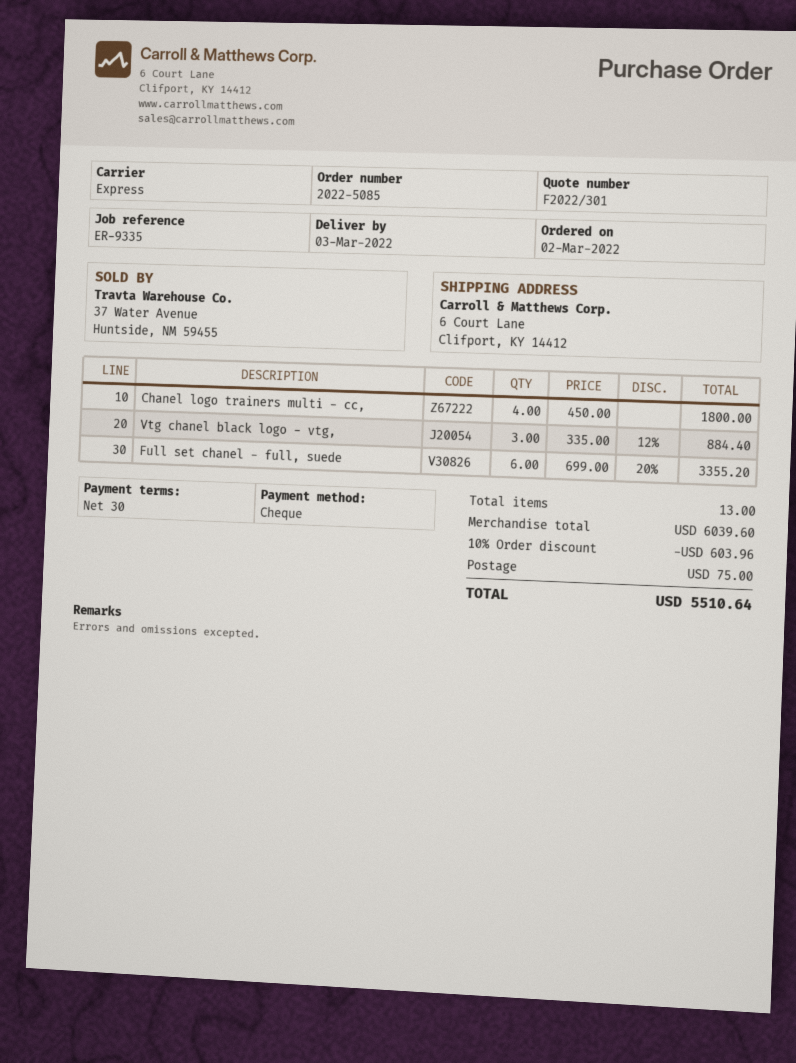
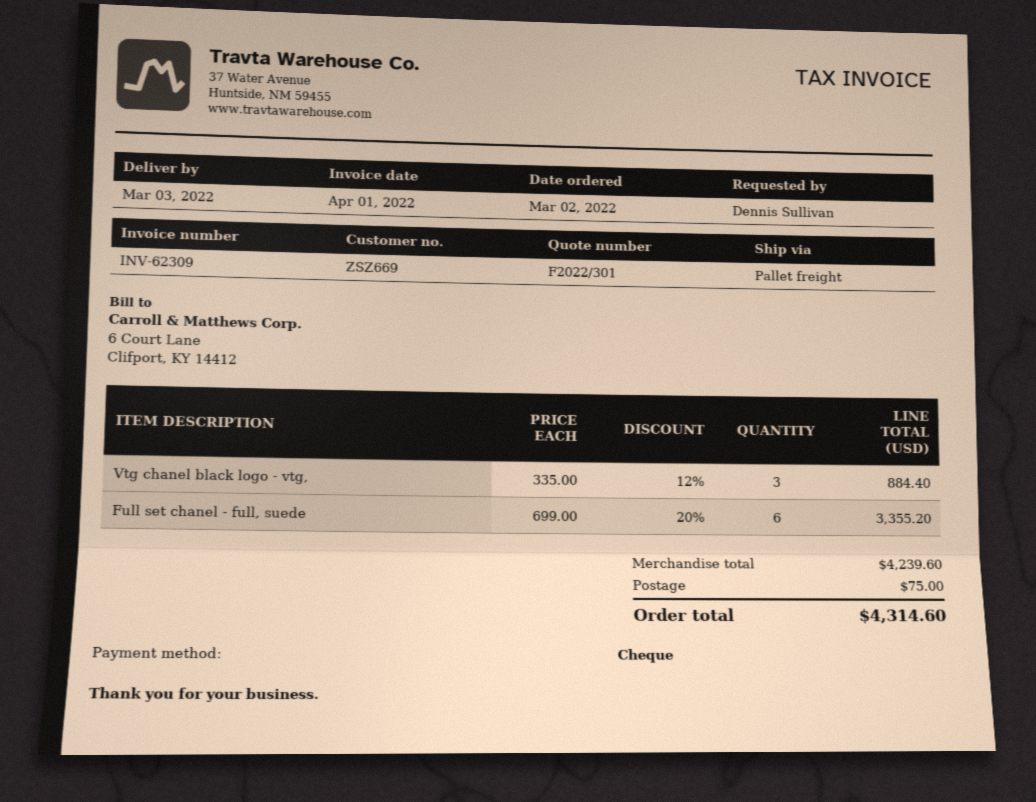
shipping method: express -> pallet freight
Chanel logo trainers multi - cc,: 4 x 450.00 = 1800.00 -> none
subtotal: 6039.60 -> 4239.60
discount: 10% = 603.96 -> none
total: 5510.64 -> 4314.60

